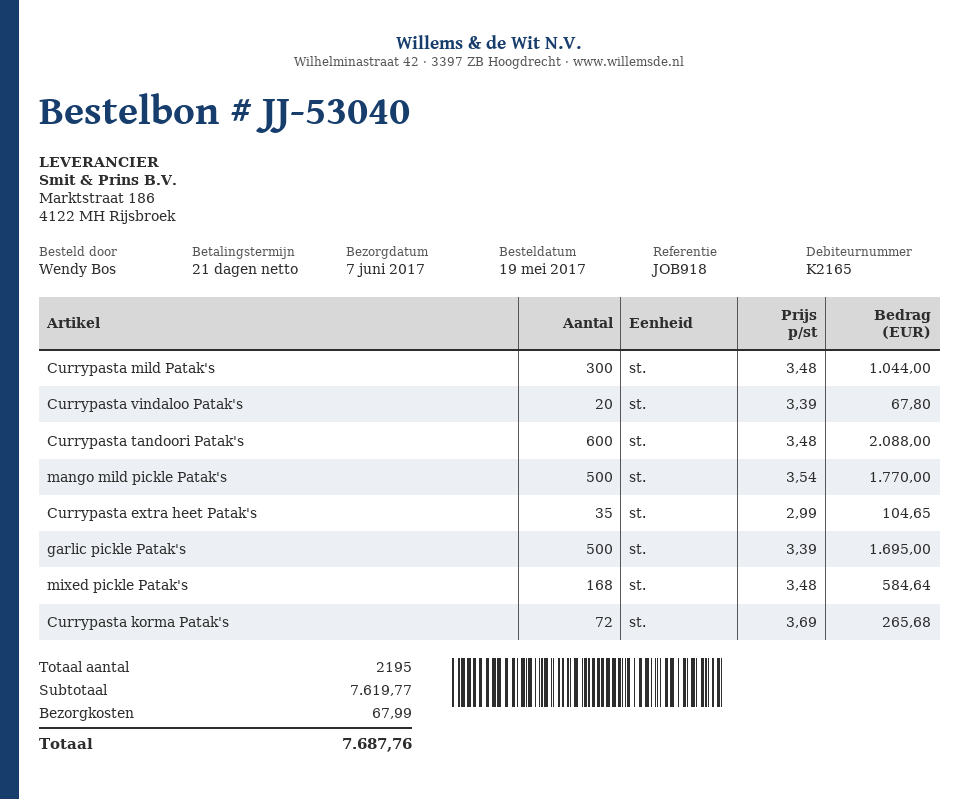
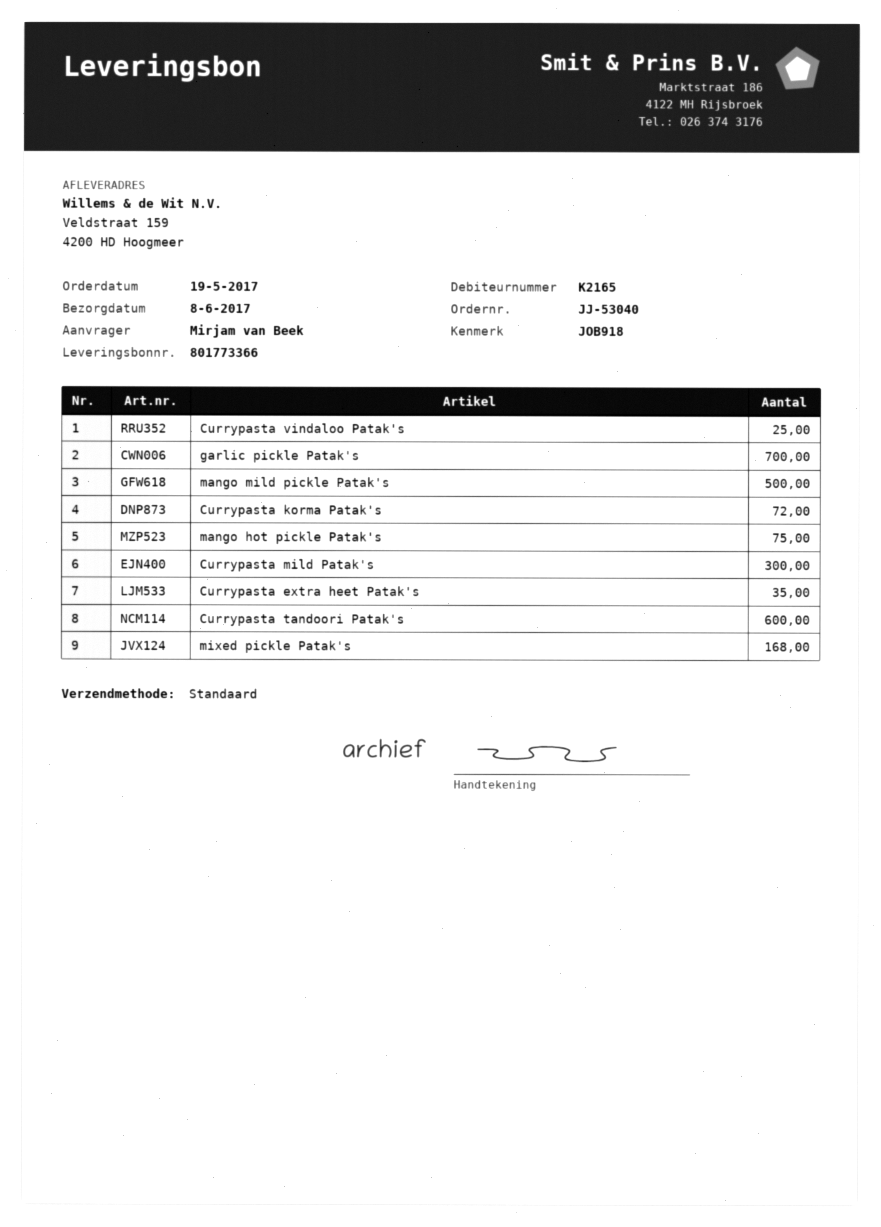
delivery date: 2017-06-07 -> 2017-06-08
ordered by: Wendy Bos -> Mirjam van Beek
Currypasta vindaloo Patak's: 20 -> 25
garlic pickle Patak's: 500 -> 700
mango hot pickle Patak's: none -> 75

